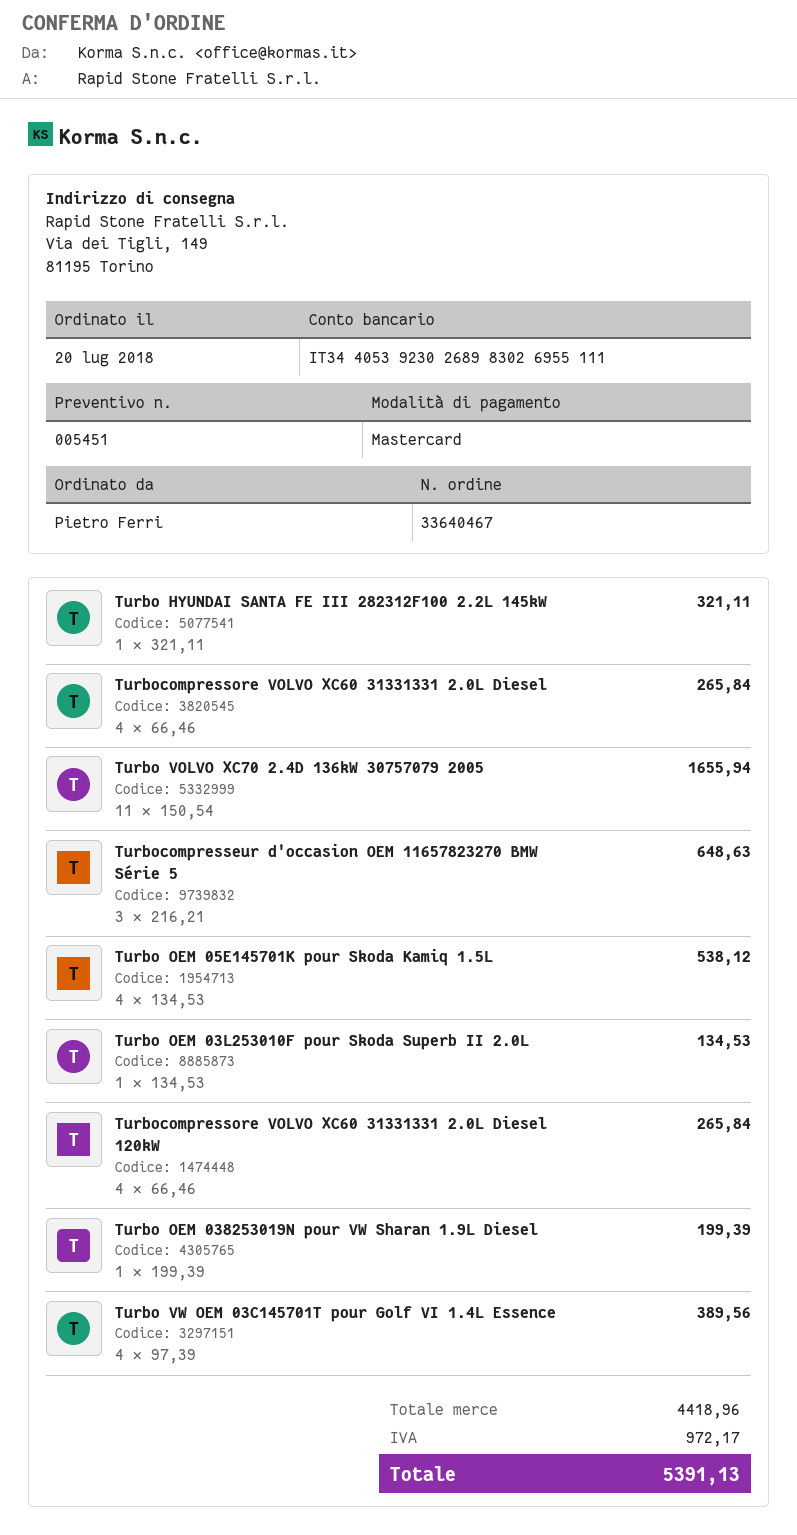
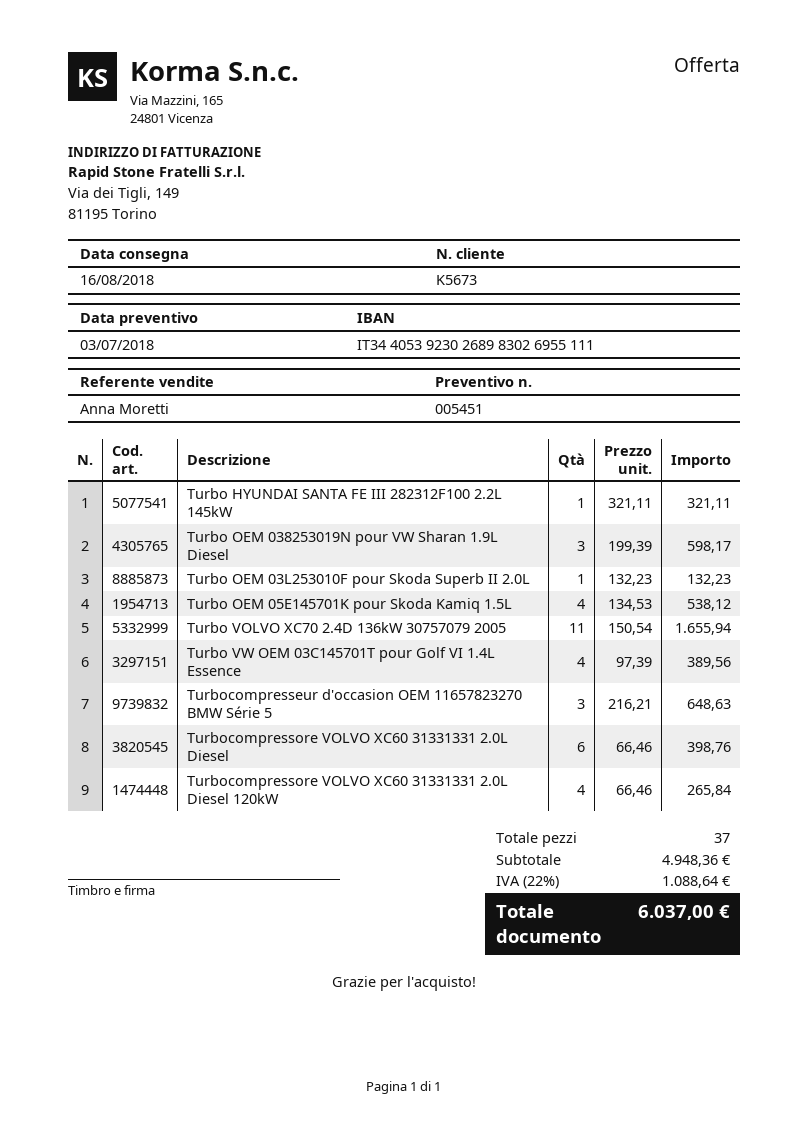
Turbocompressore VOLVO XC60 31331331 2.0L Diesel: 4 x 66.46 = 265.84 -> 6 x 66.46 = 398.76
Turbo OEM 03L253010F pour Skoda Superb II 2.0L: 1 x 134.53 = 134.53 -> 1 x 132.23 = 132.23
Turbo OEM 038253019N pour VW Sharan 1.9L Diesel: 1 x 199.39 = 199.39 -> 3 x 199.39 = 598.17
subtotal: 4418.96 -> 4948.36
tax: 972.17 -> 1088.64
total: 5391.13 -> 6037.00

